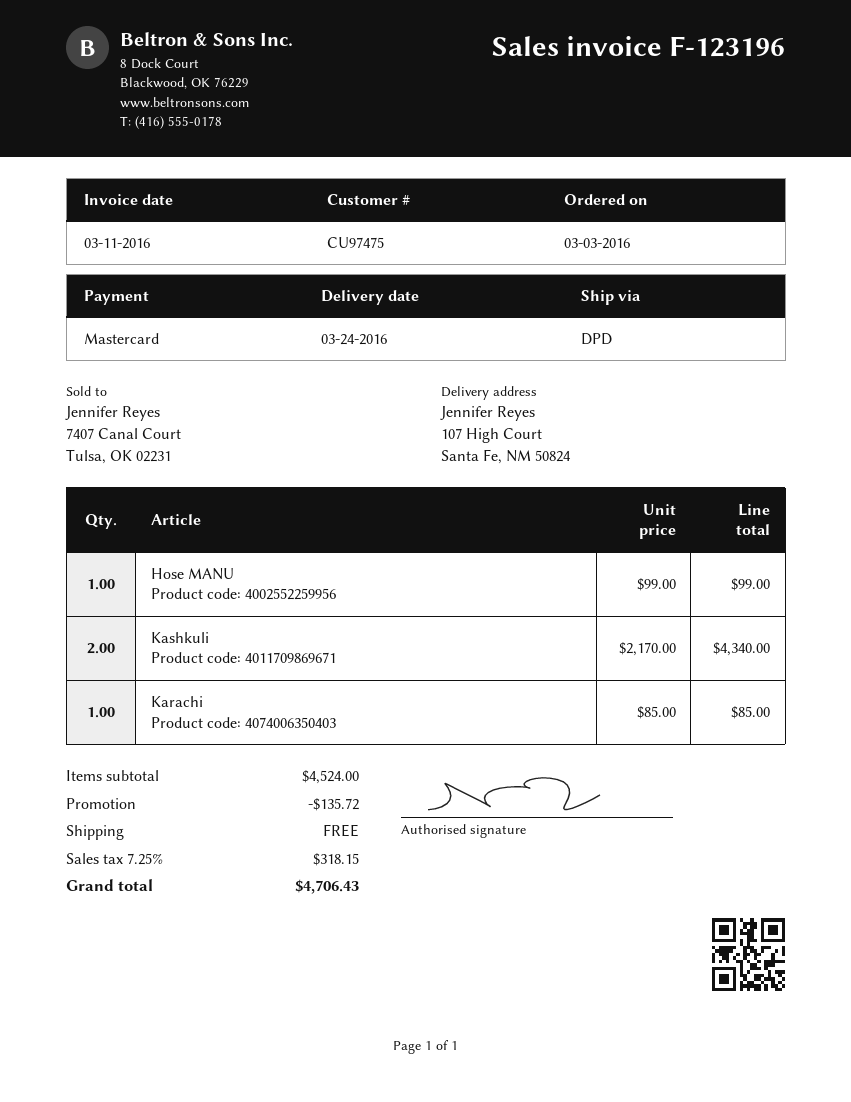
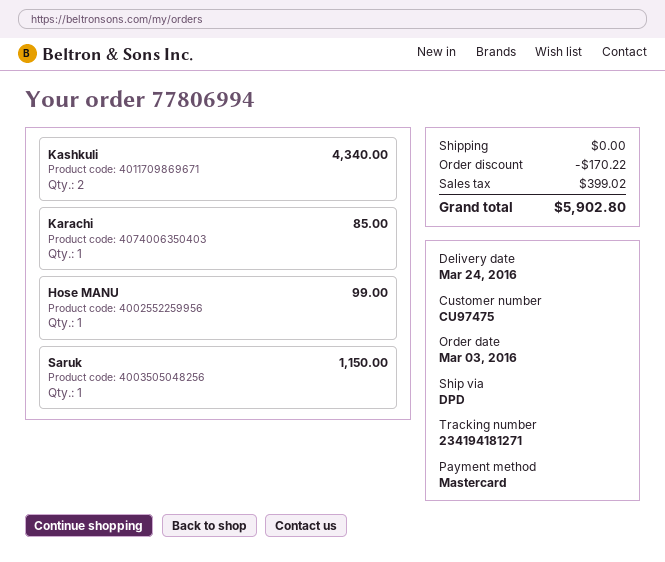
Saruk: none -> 1 for 1150.00
discount: 135.72 -> 170.22
tax: 318.15 -> 399.02
total: 4706.43 -> 5902.80

